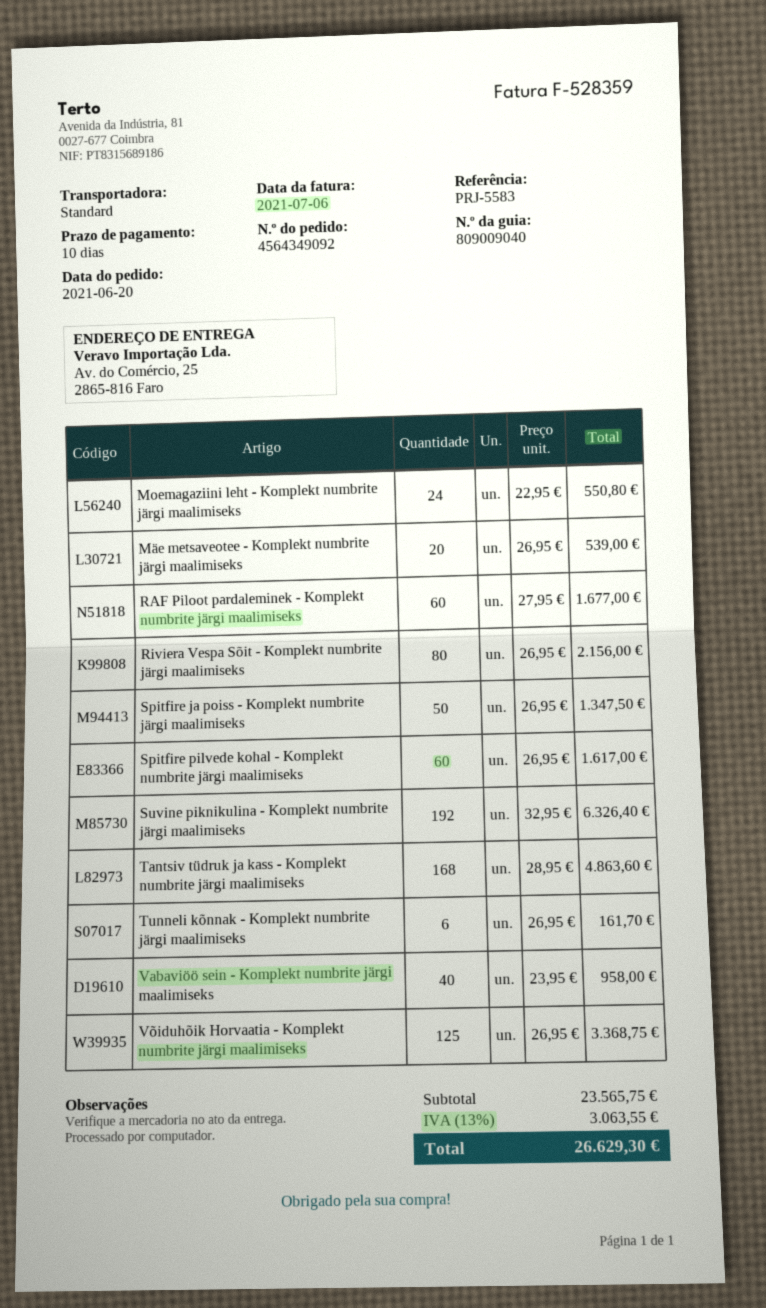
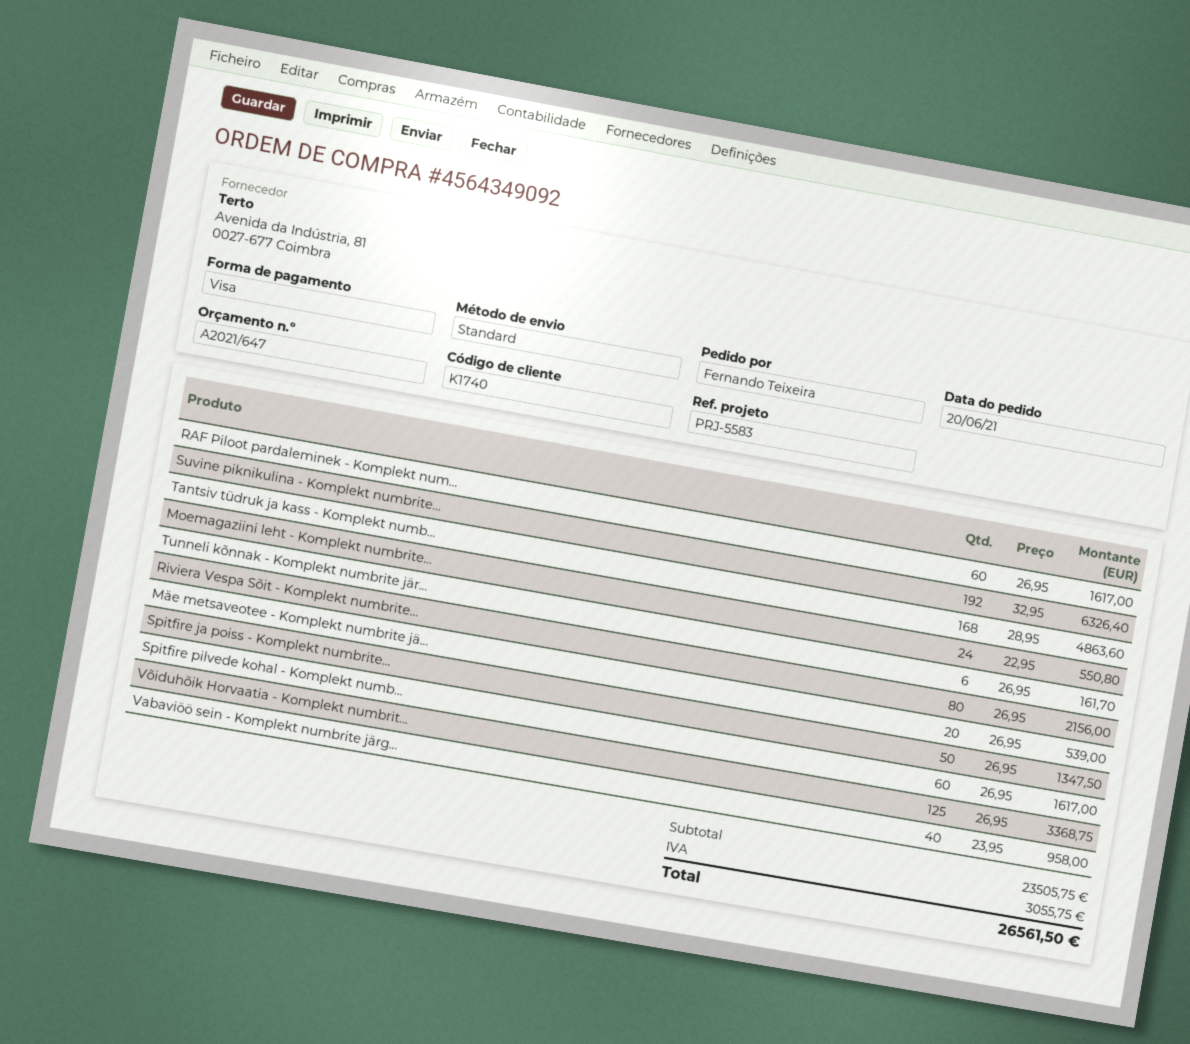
RAF Piloot pardaleminek - Komplekt numbrite järgi maalimiseks: 60 x 27.95 = 1677.00 -> 60 x 26.95 = 1617.00
subtotal: 23565.75 -> 23505.75
tax: 3063.55 -> 3055.75
total: 26629.30 -> 26561.50

